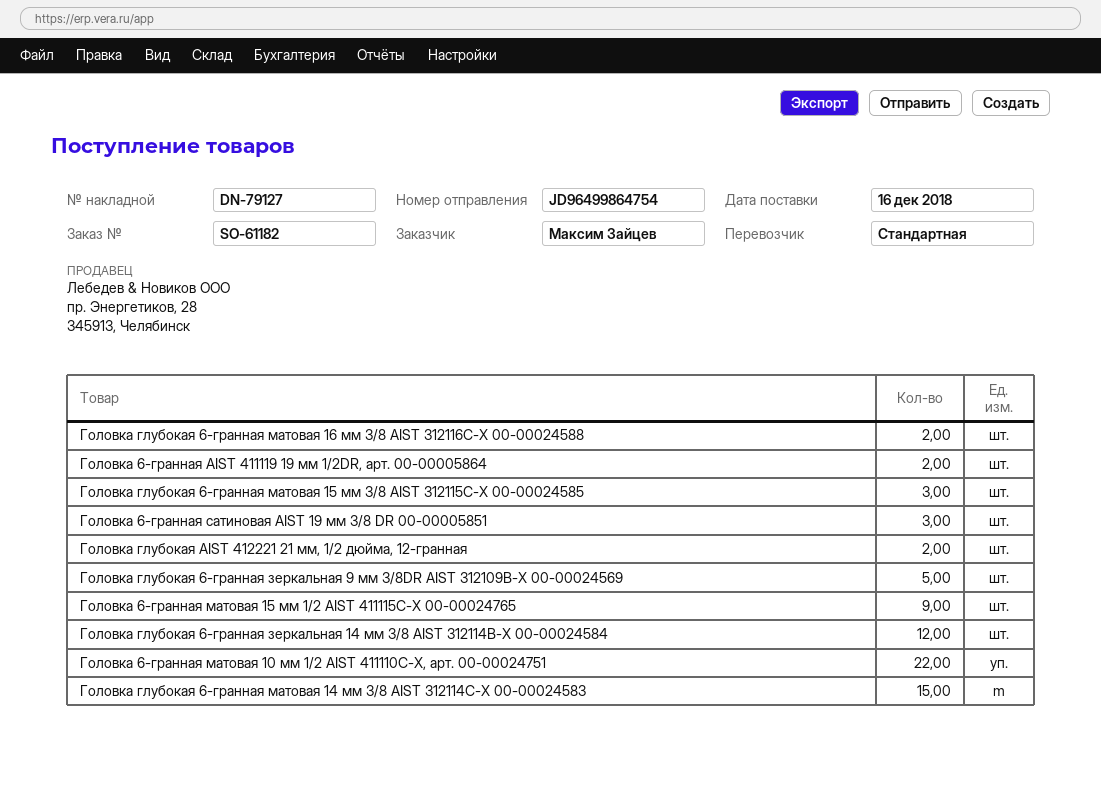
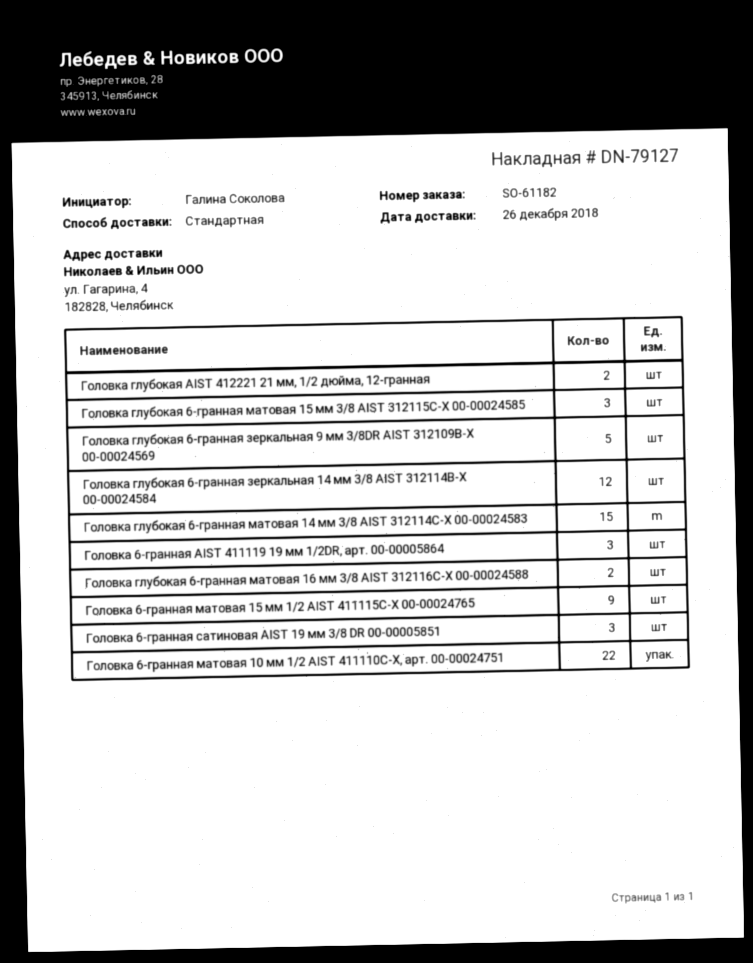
delivery date: 2018-12-16 -> 2018-12-26
ordered by: Максим Зайцев -> Галина Соколова
Головка 6-гранная AIST 411119 19 мм 1/2DR, арт. 00-00005864: 2 -> 3

